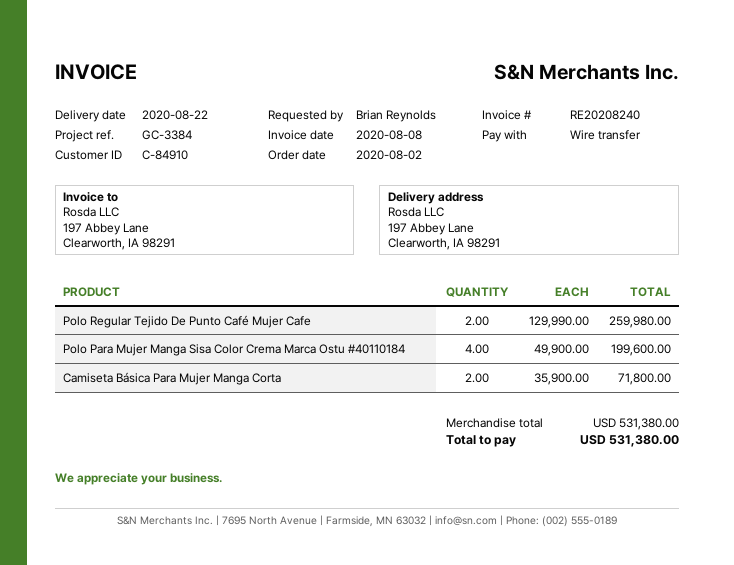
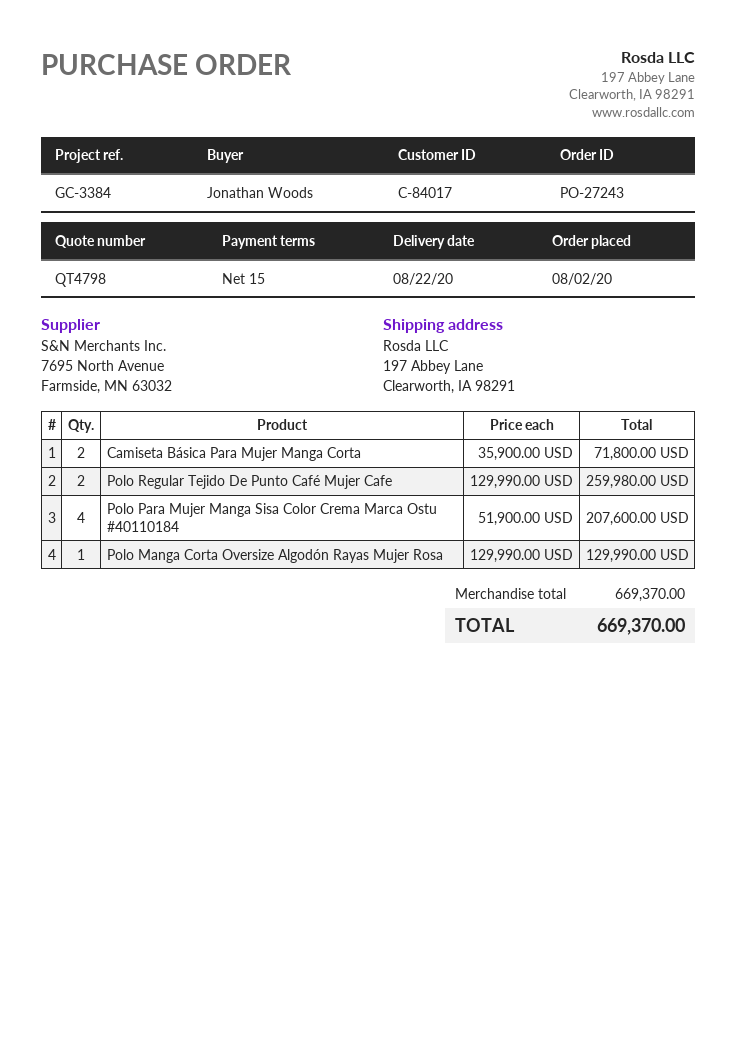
customer number: C-84910 -> C-84017
ordered by: Brian Reynolds -> Jonathan Woods
Polo Para Mujer Manga Sisa Color Crema Marca Ostu #40110184: 4 x 49900.00 = 199600.00 -> 4 x 51900.00 = 207600.00
Polo Manga Corta Oversize Algodón Rayas Mujer Rosa: none -> 1 x 129990.00 = 129990.00
subtotal: 531380.00 -> 669370.00
total: 531380.00 -> 669370.00

